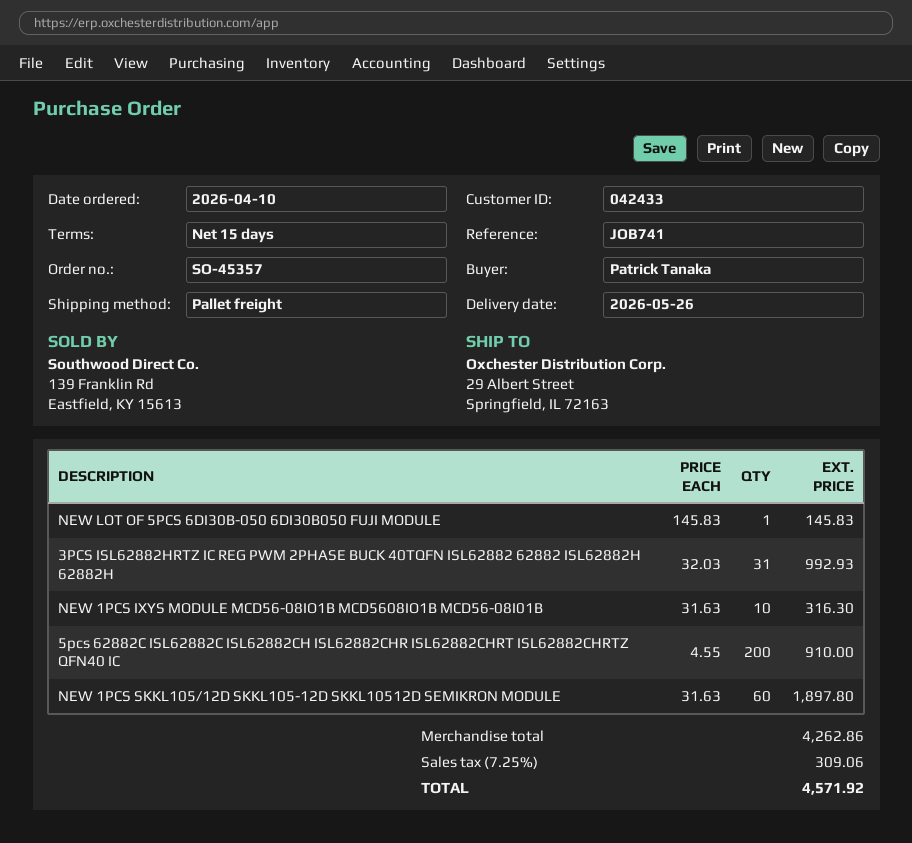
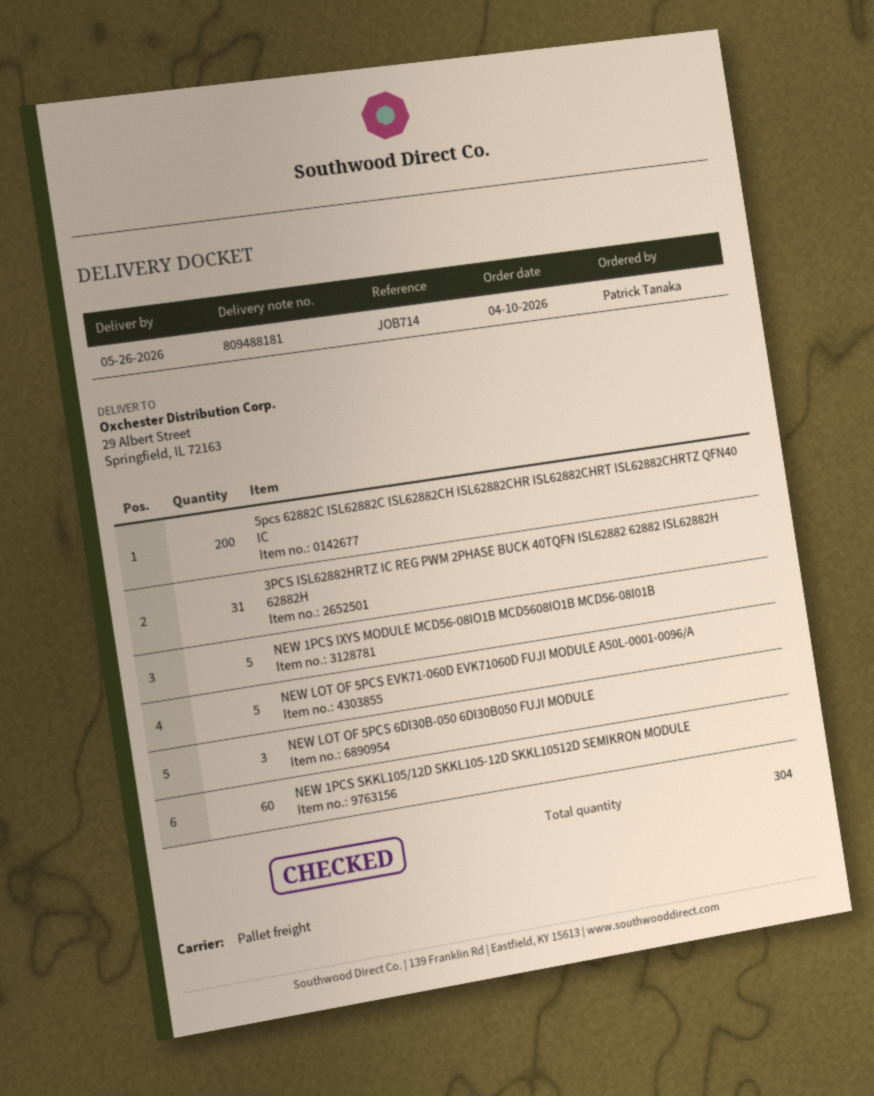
reference: JOB741 -> JOB714
NEW LOT OF 5PCS 6DI30B-050 6DI30B050 FUJI MODULE: 1 -> 3
NEW 1PCS IXYS MODULE MCD56-08IO1B MCD5608IO1B MCD56-08I01B: 10 -> 5
NEW LOT OF 5PCS EVK71-060D EVK71060D FUJI MODULE A50L-0001-0096/A: none -> 5

